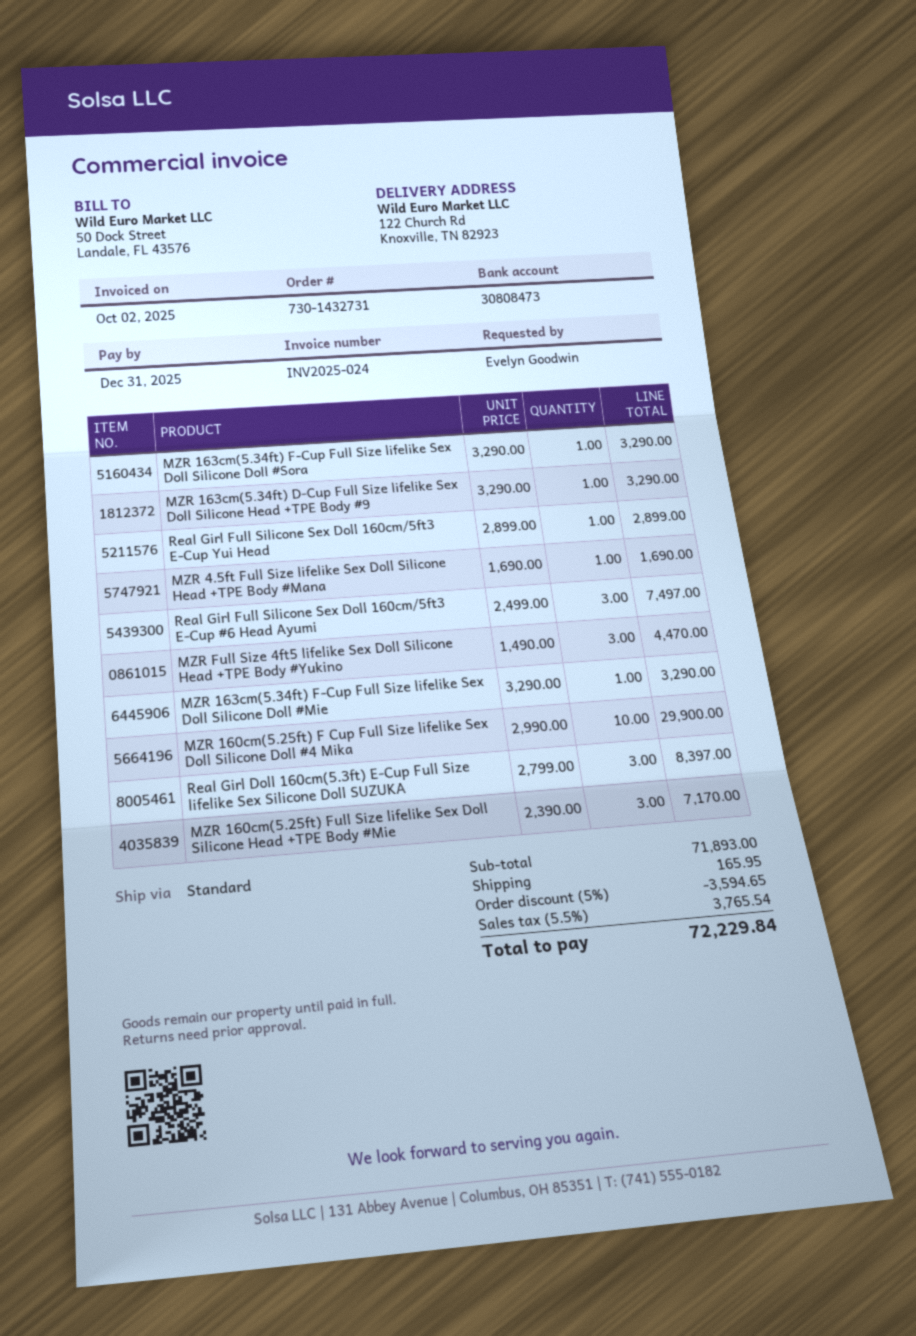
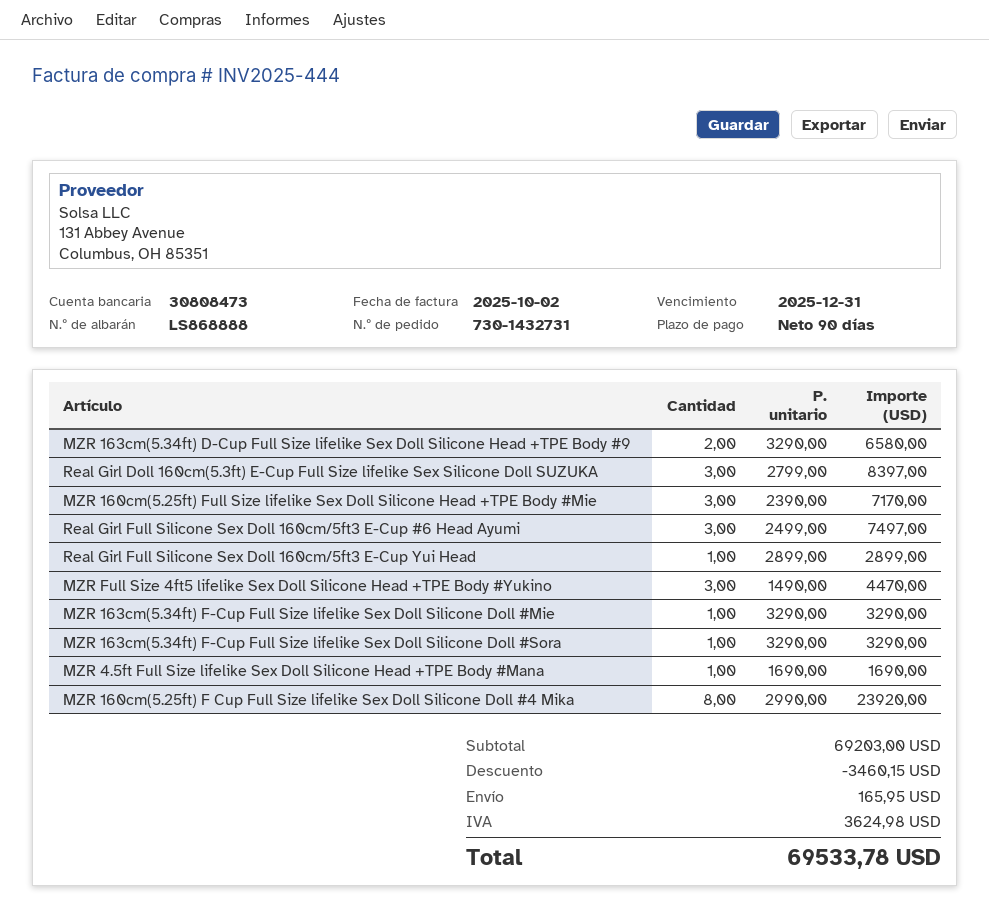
invoice number: INV2025-024 -> INV2025-444
MZR 163cm(5.34ft) D-Cup Full Size lifelike Sex Doll Silicone Head +TPE Body #9: 1 x 3290.00 = 3290.00 -> 2 x 3290.00 = 6580.00
MZR 160cm(5.25ft) F Cup Full Size lifelike Sex Doll Silicone Doll #4 Mika: 10 x 2990.00 = 29900.00 -> 8 x 2990.00 = 23920.00
subtotal: 71893.00 -> 69203.00
discount: 3594.65 -> 3460.15
tax: 3765.54 -> 3624.98
total: 72229.84 -> 69533.78

